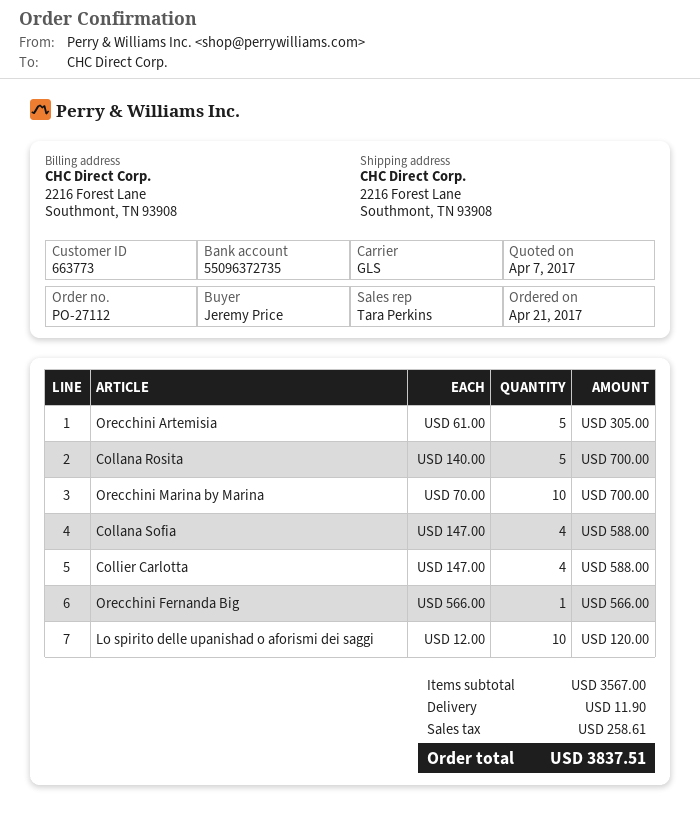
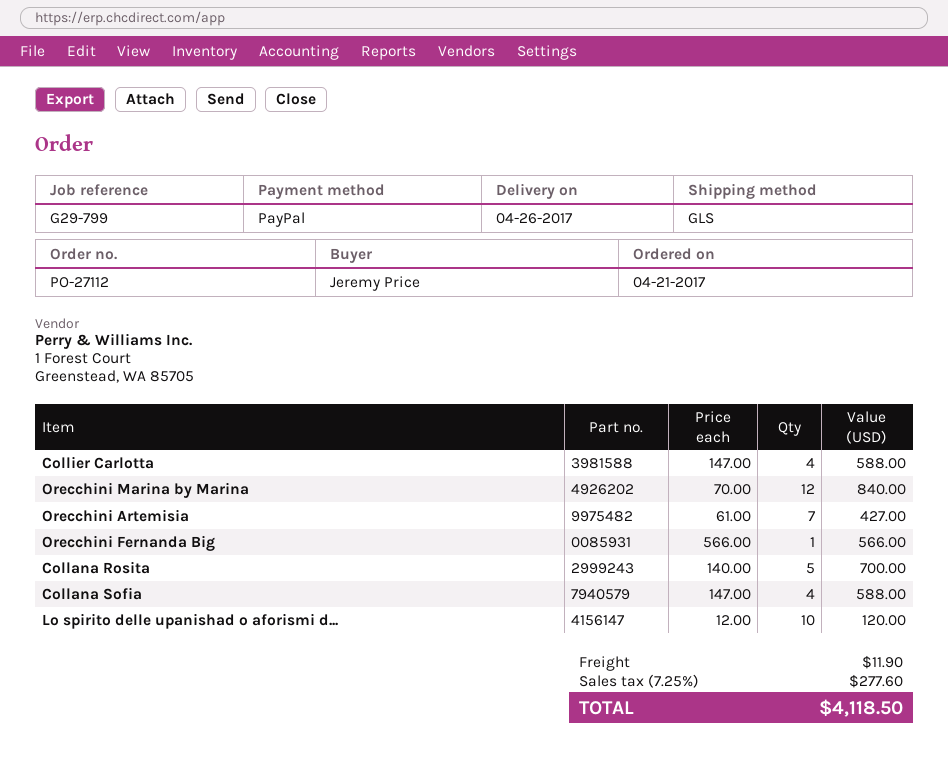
Orecchini Artemisia: 5 x 61.00 = 305.00 -> 7 x 61.00 = 427.00
Orecchini Marina by Marina: 10 x 70.00 = 700.00 -> 12 x 70.00 = 840.00
tax: 258.61 -> 277.60
total: 3837.51 -> 4118.50

